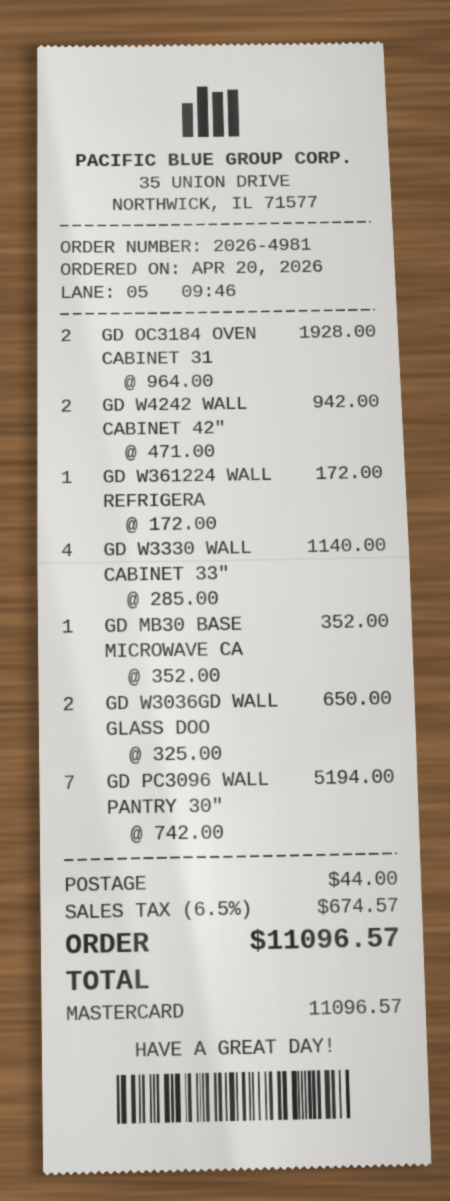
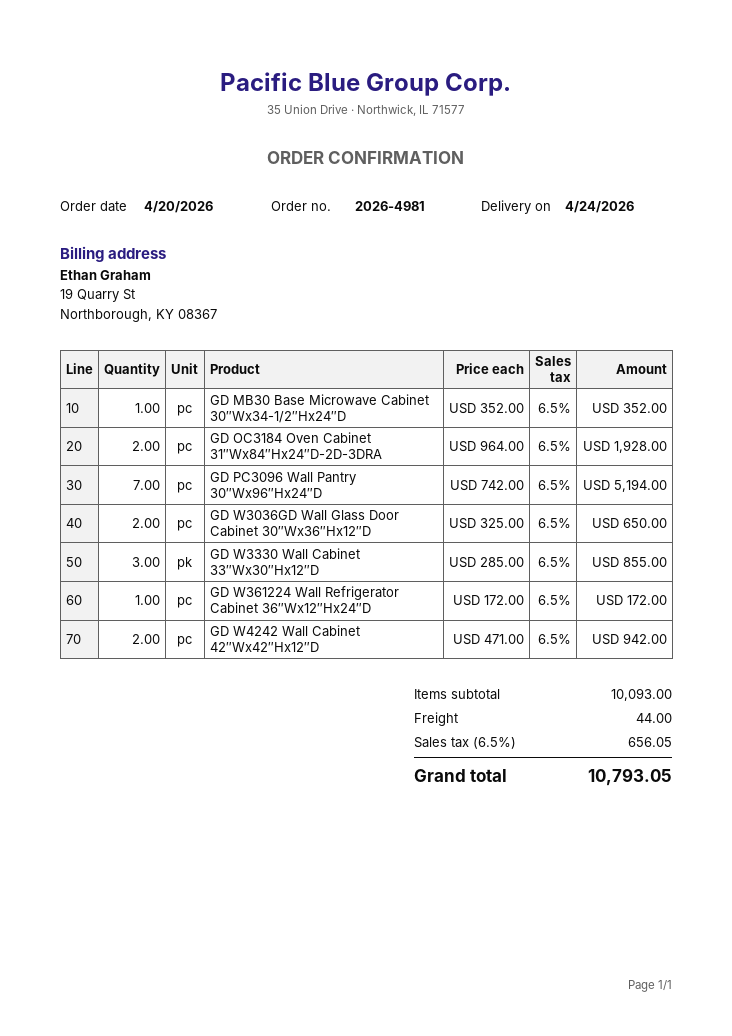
GD W3330 WALL CABINET 33″: 4 x 285.00 = 1140.00 -> 3 x 285.00 = 855.00
tax: 6.5% = 674.57 -> 6.5% = 656.05
total: 11096.57 -> 10793.05

